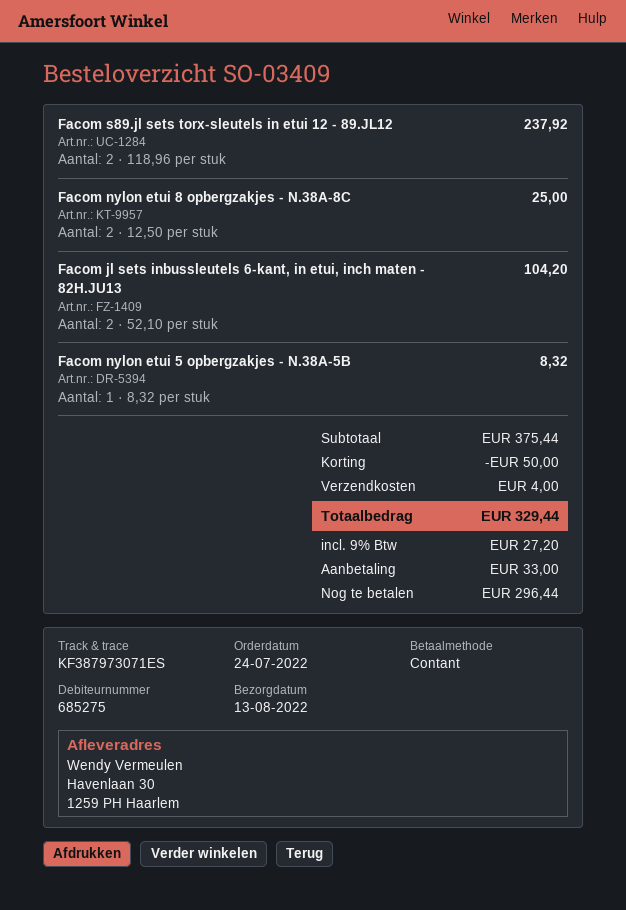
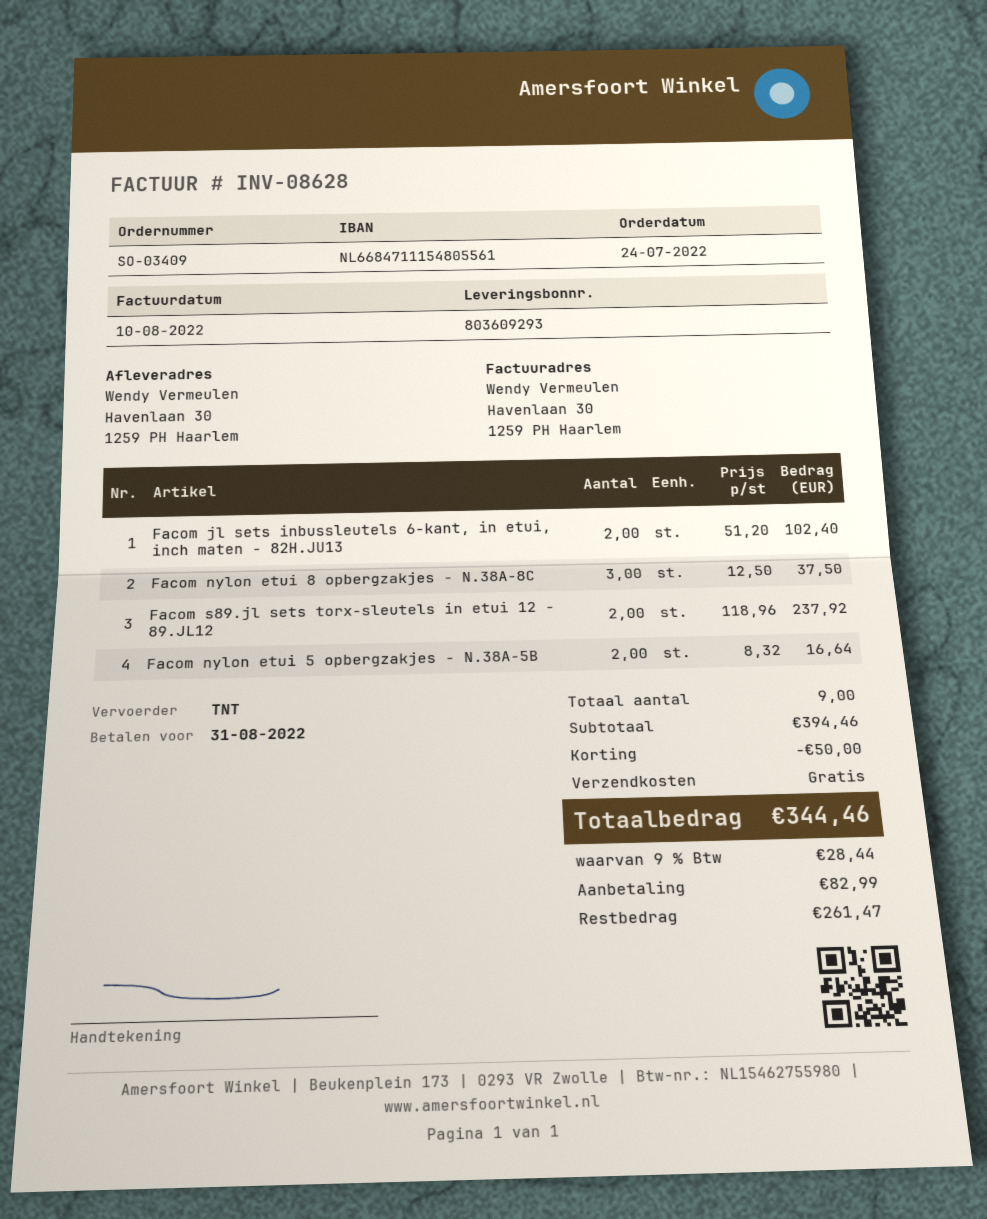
Facom nylon etui 8 opbergzakjes - N.38A-8C: 2 x 12.50 = 25.00 -> 3 x 12.50 = 37.50
Facom jl sets inbussleutels 6-kant, in etui, inch maten - 82H.JU13: 2 x 52.10 = 104.20 -> 2 x 51.20 = 102.40
Facom nylon etui 5 opbergzakjes - N.38A-5B: 1 x 8.32 = 8.32 -> 2 x 8.32 = 16.64
subtotal: 375.44 -> 394.46
shipping: 4.00 -> 0.00
tax: 9% = 27.20 -> 9% = 28.44
total: 329.44 -> 344.46
deposit: 33.00 -> 82.99
balance: 296.44 -> 261.47

